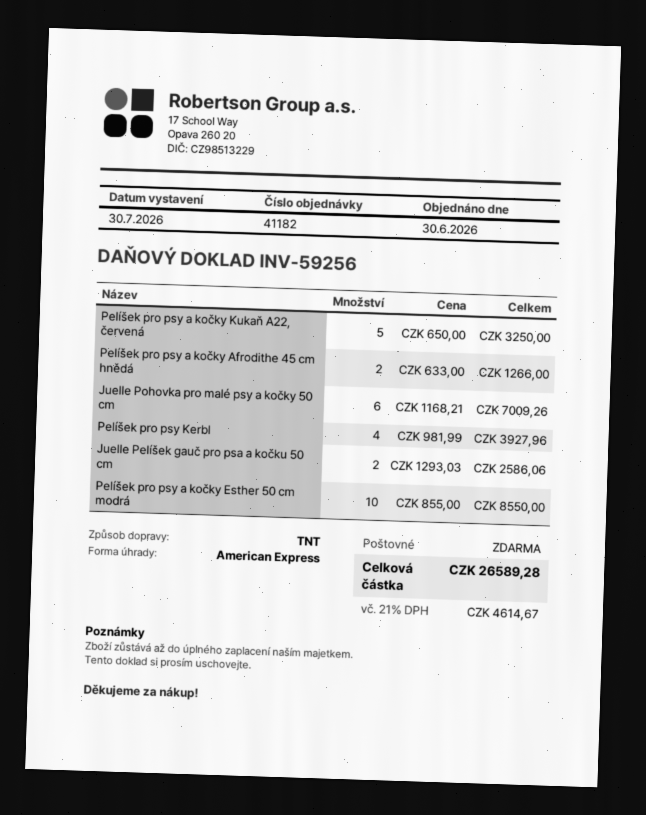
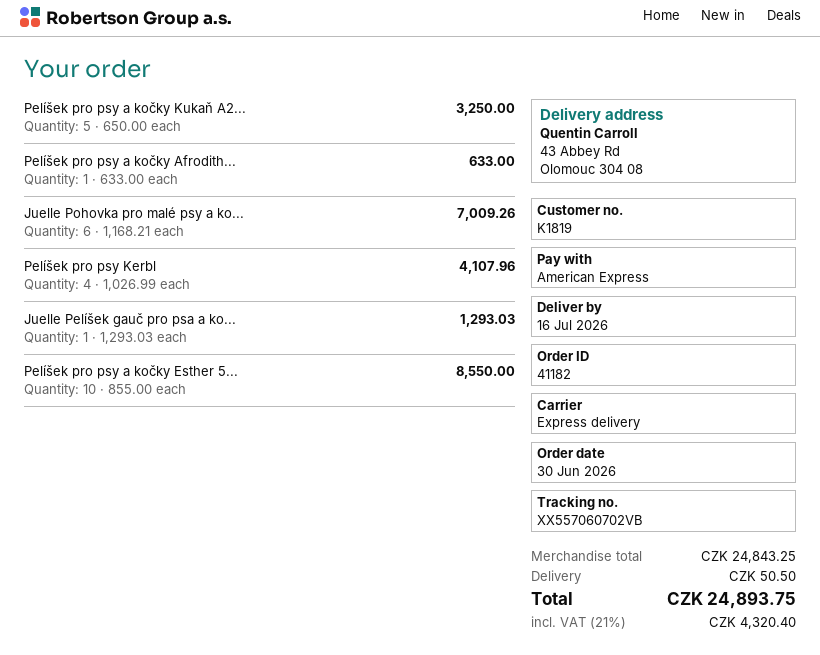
shipping method: TNT -> express
Pelíšek pro psy a kočky Afrodithe 45 cm hnědá: 2 x 633.00 = 1266.00 -> 1 x 633.00 = 633.00
Pelíšek pro psy Kerbl: 4 x 981.99 = 3927.96 -> 4 x 1026.99 = 4107.96
Juelle Pelíšek gauč pro psa a kočku 50 cm: 2 x 1293.03 = 2586.06 -> 1 x 1293.03 = 1293.03
shipping: 0.00 -> 50.50
tax: 21% = 4614.67 -> 21% = 4320.40
total: 26589.28 -> 24893.75

